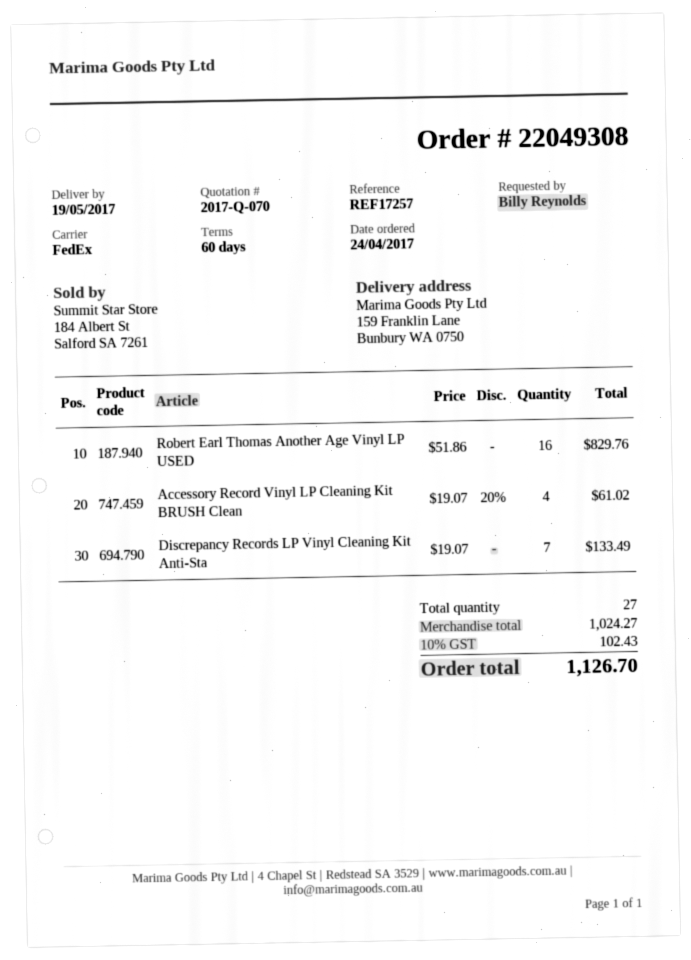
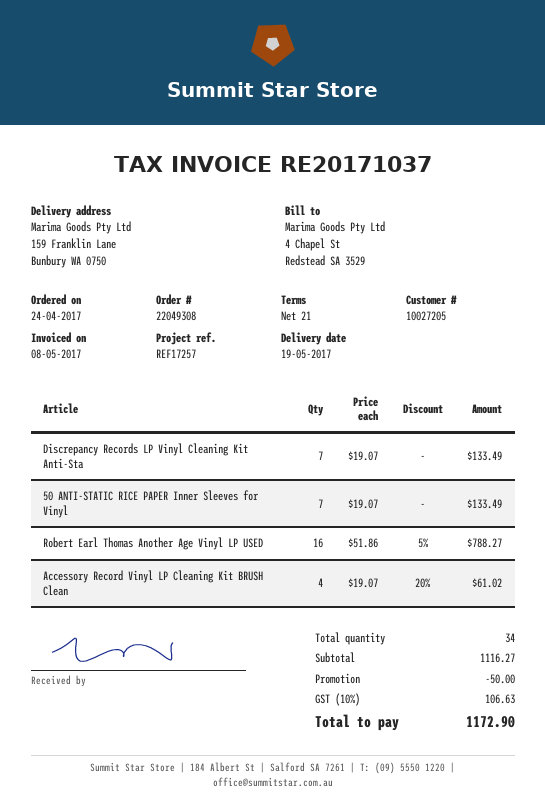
payment terms: 60 days -> 21 days
Robert Earl Thomas Another Age Vinyl LP USED: 16 x 51.86 = 829.76 -> 16 x 51.86 - 5% = 788.27
50 ANTI-STATIC RICE PAPER Inner Sleeves for Vinyl: none -> 7 x 19.07 = 133.49
total quantity: 27 -> 34
subtotal: 1024.27 -> 1116.27
discount: none -> 50.00
tax: 10% = 102.43 -> 10% = 106.63
total: 1126.70 -> 1172.90

